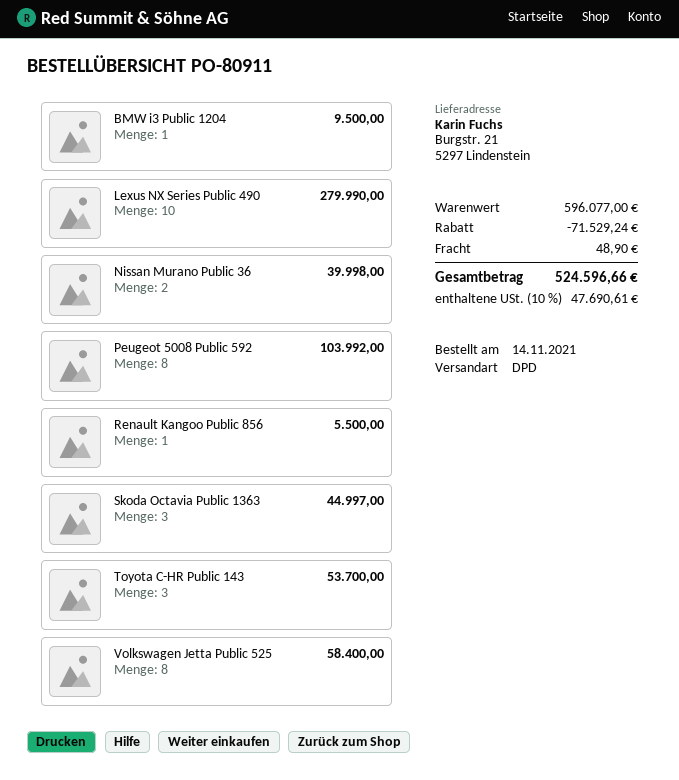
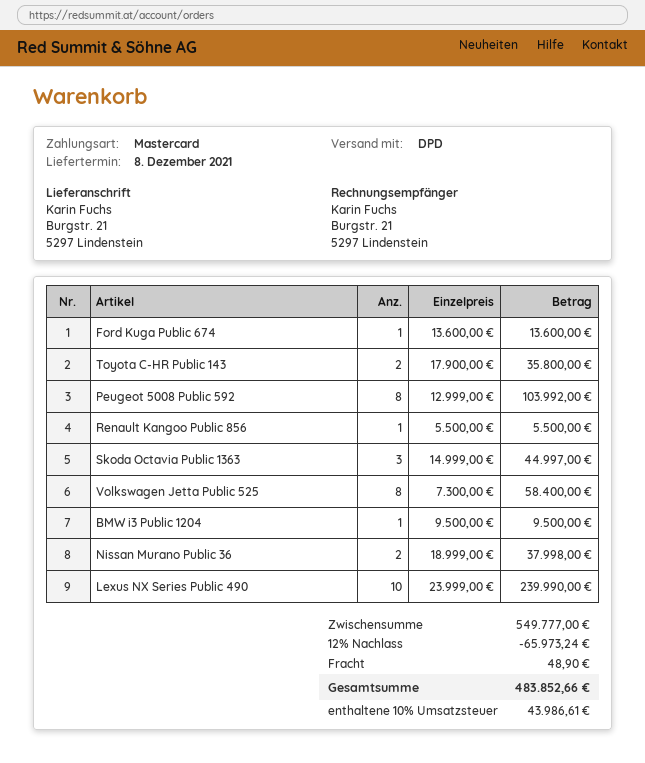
Lexus NX Series Public 490: 10 for 279990.00 -> 10 for 239990.00
Nissan Murano Public 36: 2 for 39998.00 -> 2 for 37998.00
Toyota C-HR Public 143: 3 for 53700.00 -> 2 for 35800.00
Ford Kuga Public 674: none -> 1 for 13600.00
subtotal: 596077.00 -> 549777.00
discount: 71529.24 -> 65973.24
tax: 10% = 47690.61 -> 10% = 43986.61
total: 524596.66 -> 483852.66

